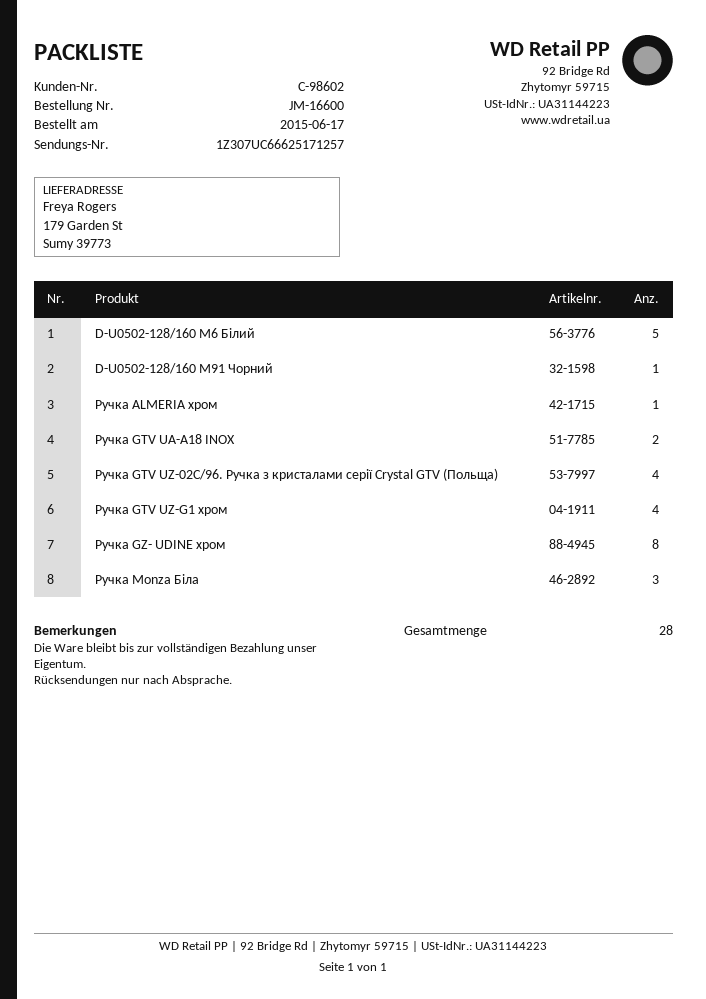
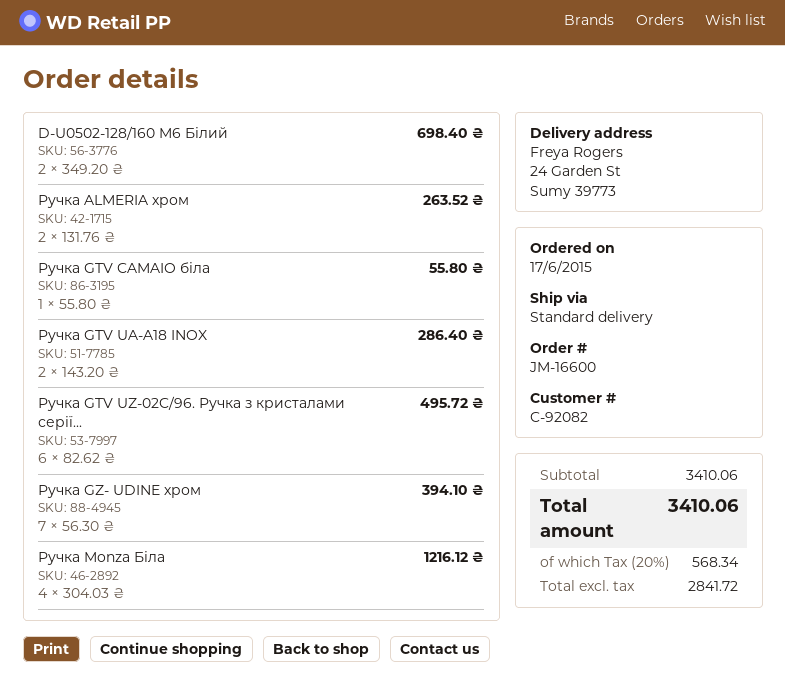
customer number: C-98602 -> C-92082
ship to: 179 Garden St, Sumy 39773 -> 24 Garden St, Sumy 39773
D-U0502-128/160 M6 Білий: 5 -> 2
D-U0502-128/160 M91 Чорний: 1 -> none
Ручка ALMERIA хром: 1 -> 2
Ручка GTV UZ-02C/96. Ручка з кристалами серії Crystal GTV (Польща): 4 -> 6
Ручка GTV UZ-G1 хром: 4 -> none
Ручка GZ- UDINE хром: 8 -> 7
Ручка Monza Біла: 3 -> 4
Ручка GTV CAMAIO біла: none -> 1

